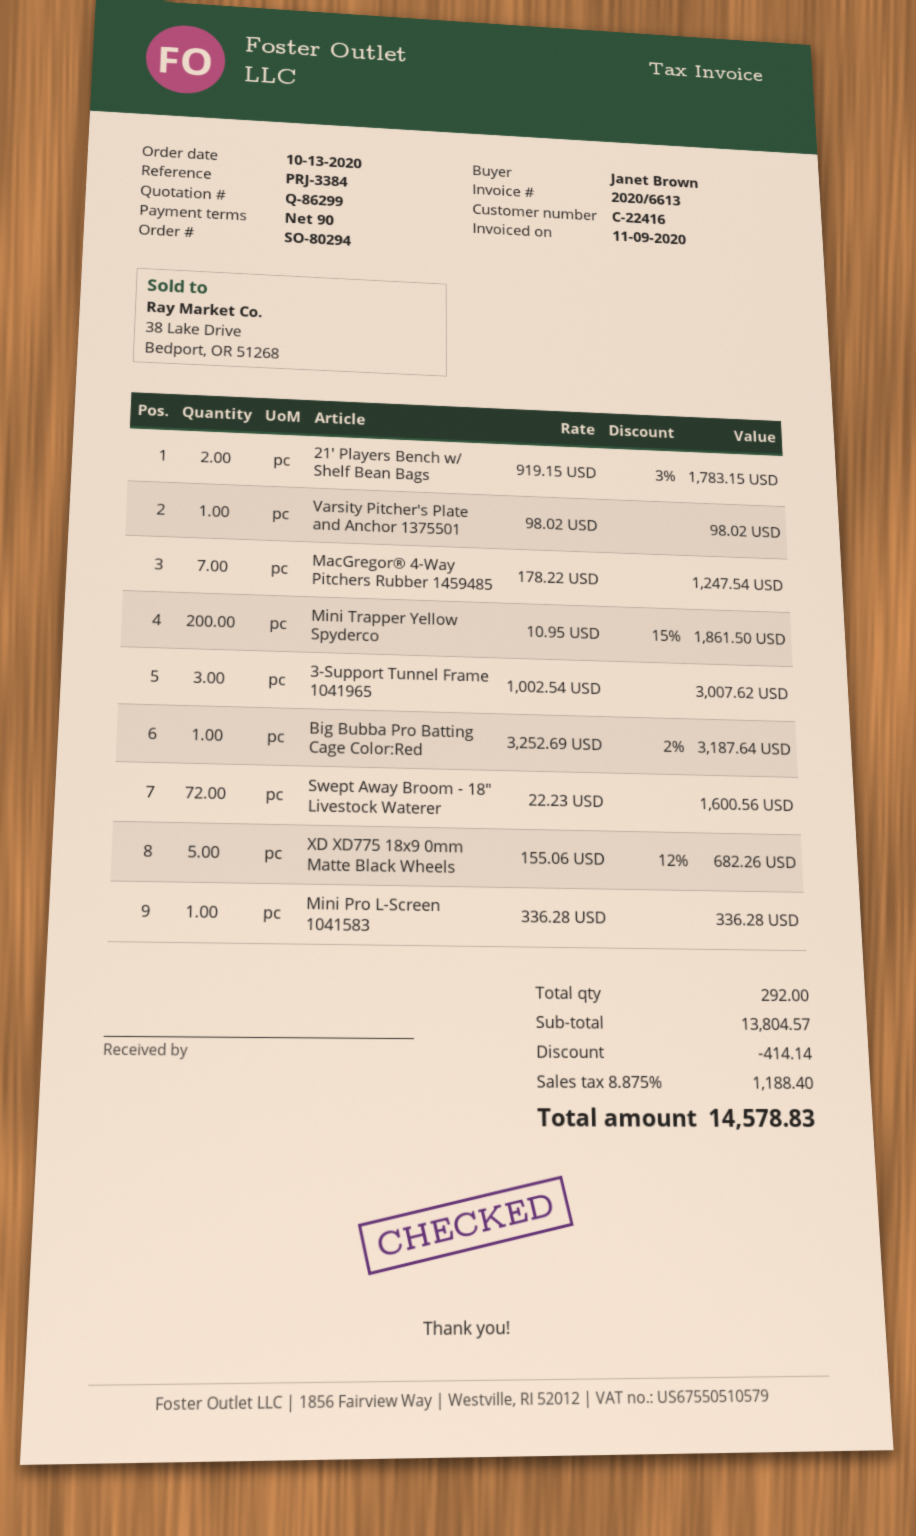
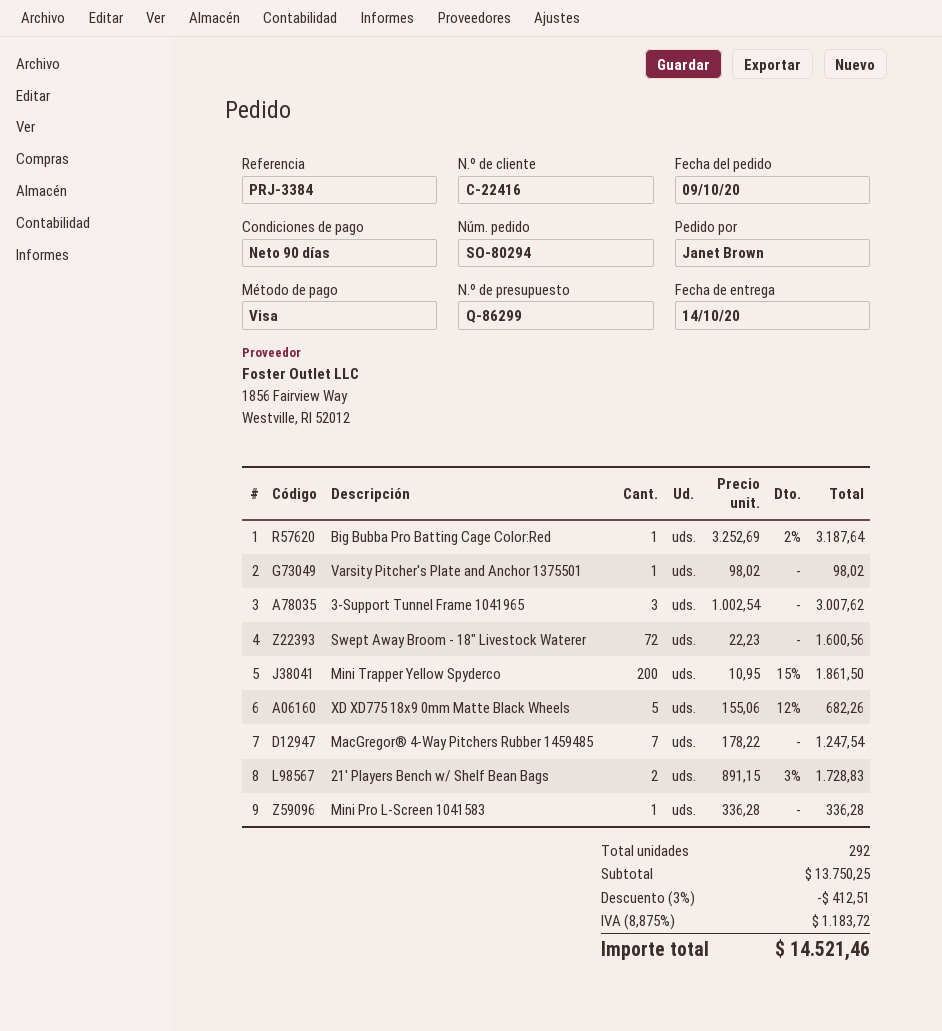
order date: 2020-10-13 -> 2020-10-09
21' Players Bench w/ Shelf Bean Bags: 2 x 919.15 - 3% = 1783.15 -> 2 x 891.15 - 3% = 1728.83
subtotal: 13804.57 -> 13750.25
discount: 414.14 -> 412.51
tax: 8.875% = 1188.40 -> 8.875% = 1183.72
total: 14578.83 -> 14521.46

